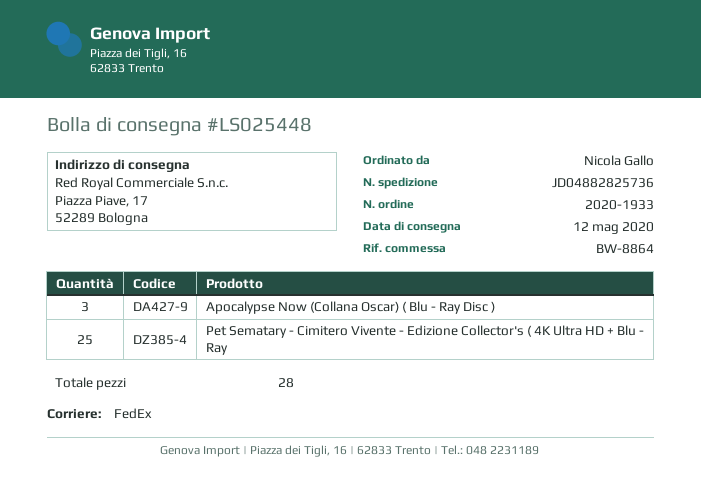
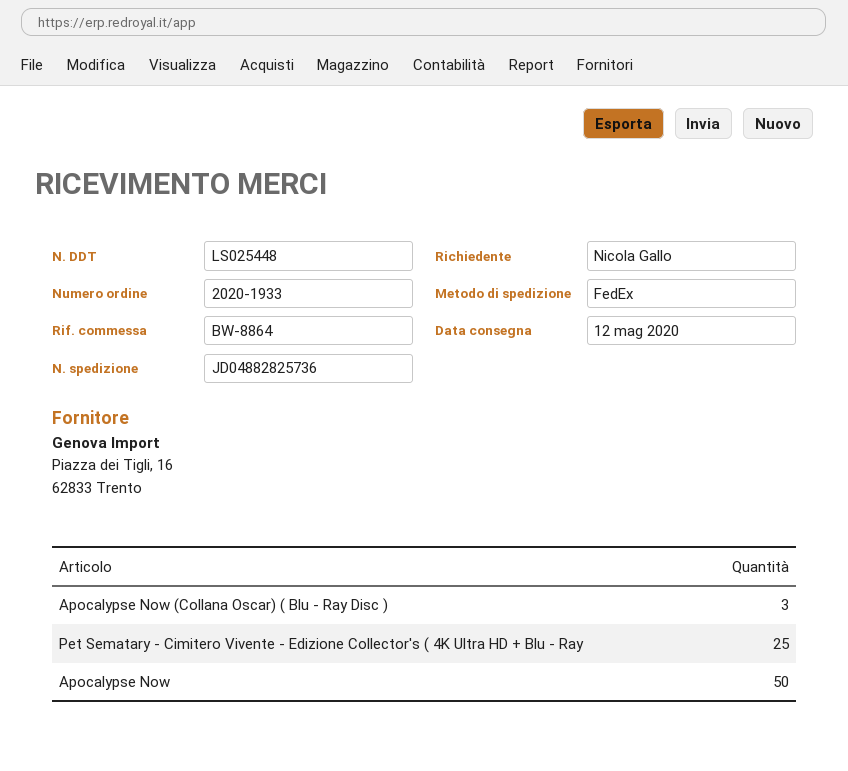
Apocalypse Now: none -> 50

